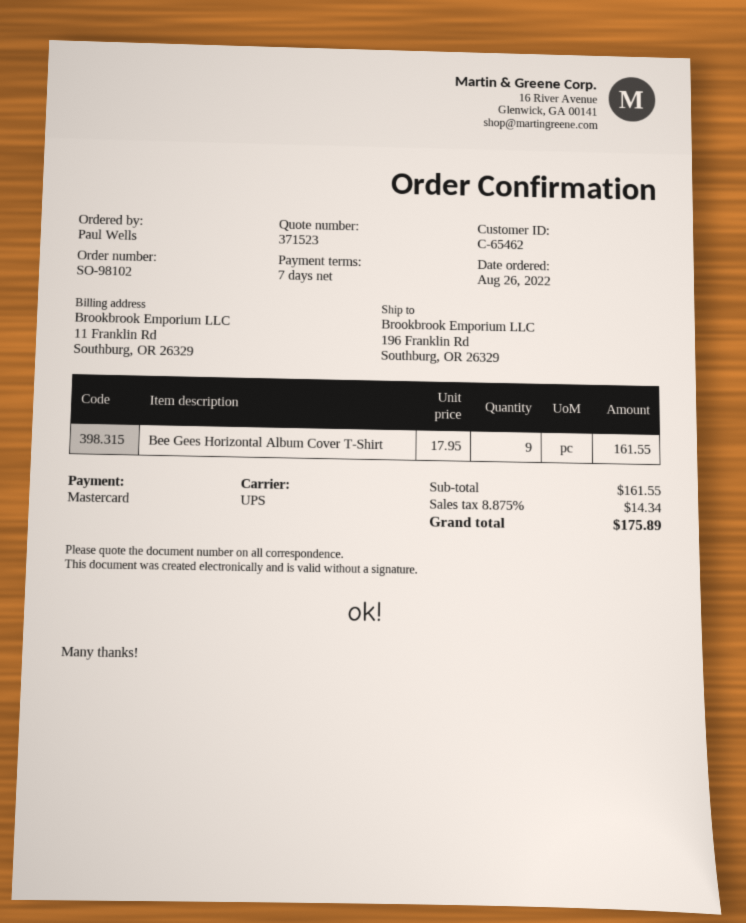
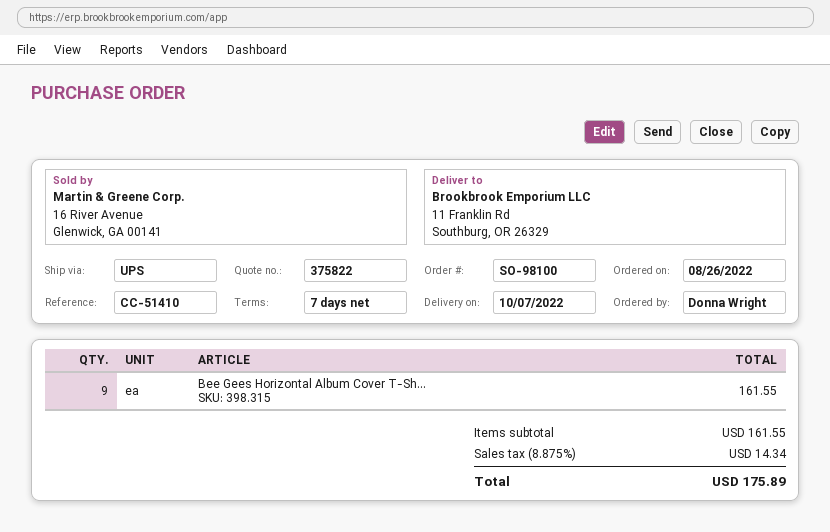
quote number: 371523 -> 375822
order number: SO-98102 -> SO-98100
ordered by: Paul Wells -> Donna Wright
ship to: 196 Franklin Rd, Southburg, OR 26329 -> 11 Franklin Rd, Southburg, OR 26329

